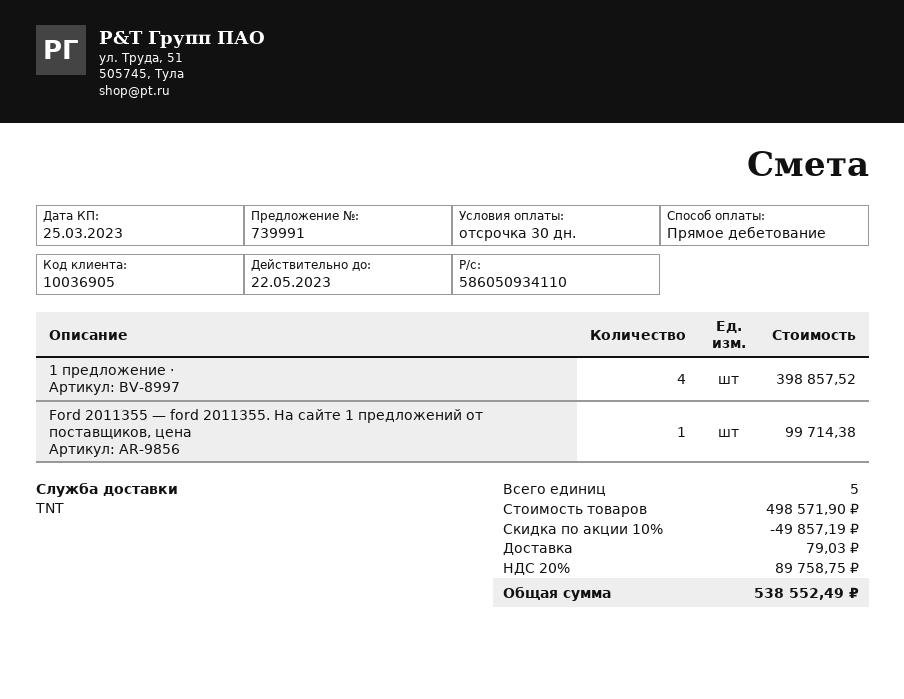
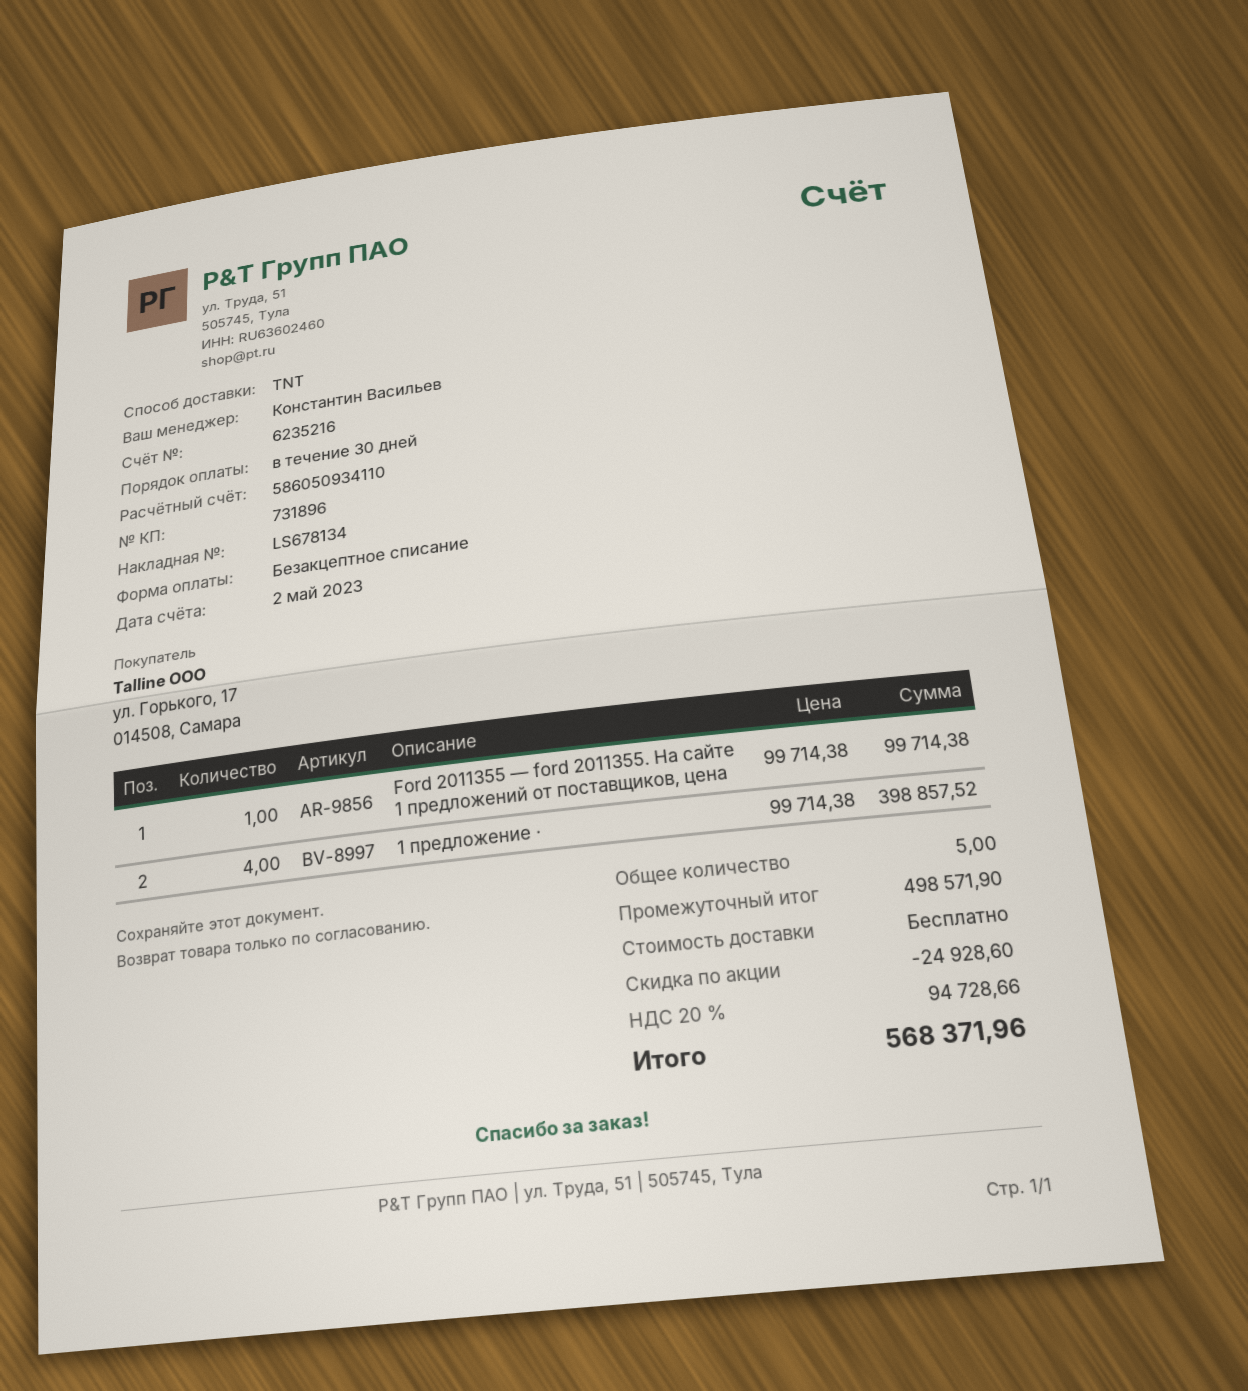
quote number: 739991 -> 731896
discount: 49857.19 -> 24928.60
shipping: 79.03 -> 0.00
tax: 20% = 89758.75 -> 20% = 94728.66
total: 538552.49 -> 568371.96

